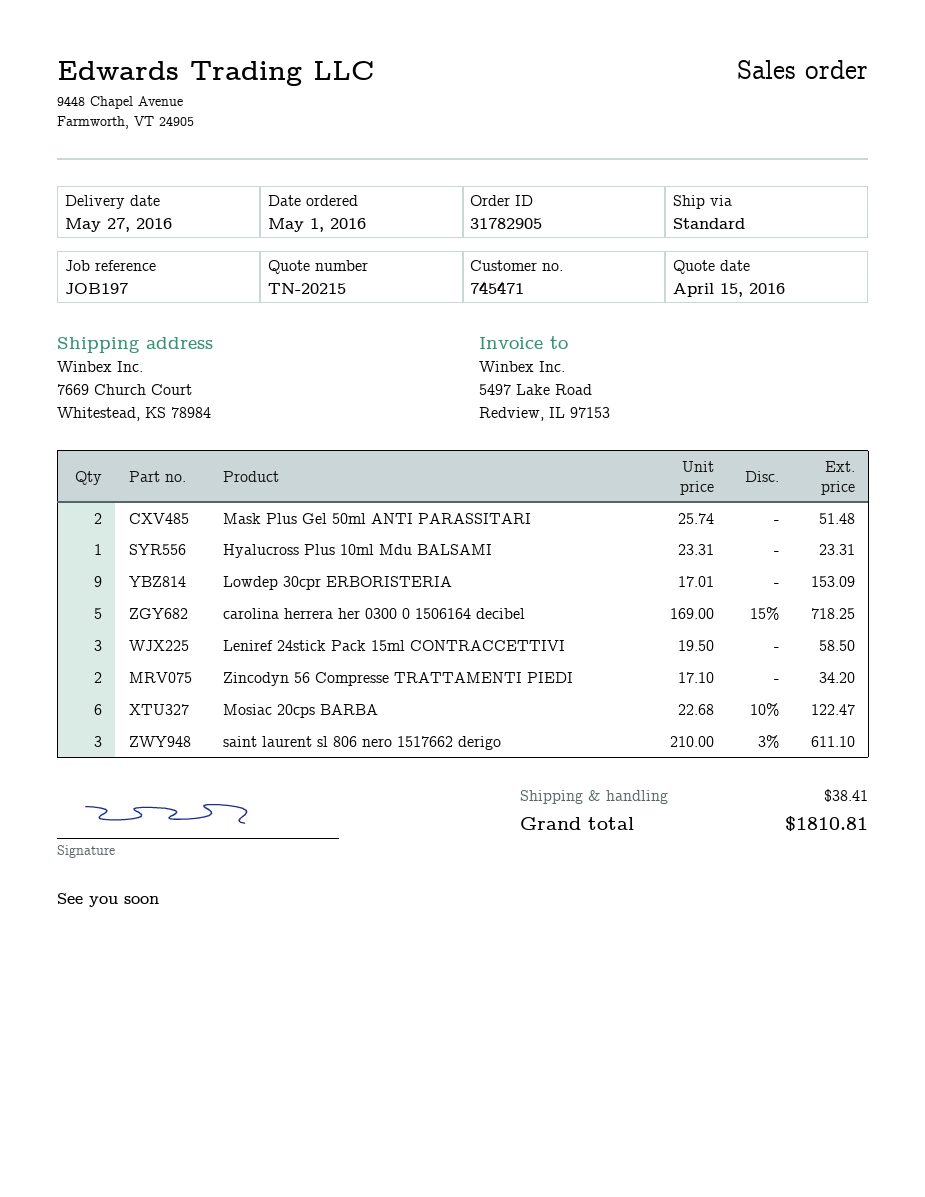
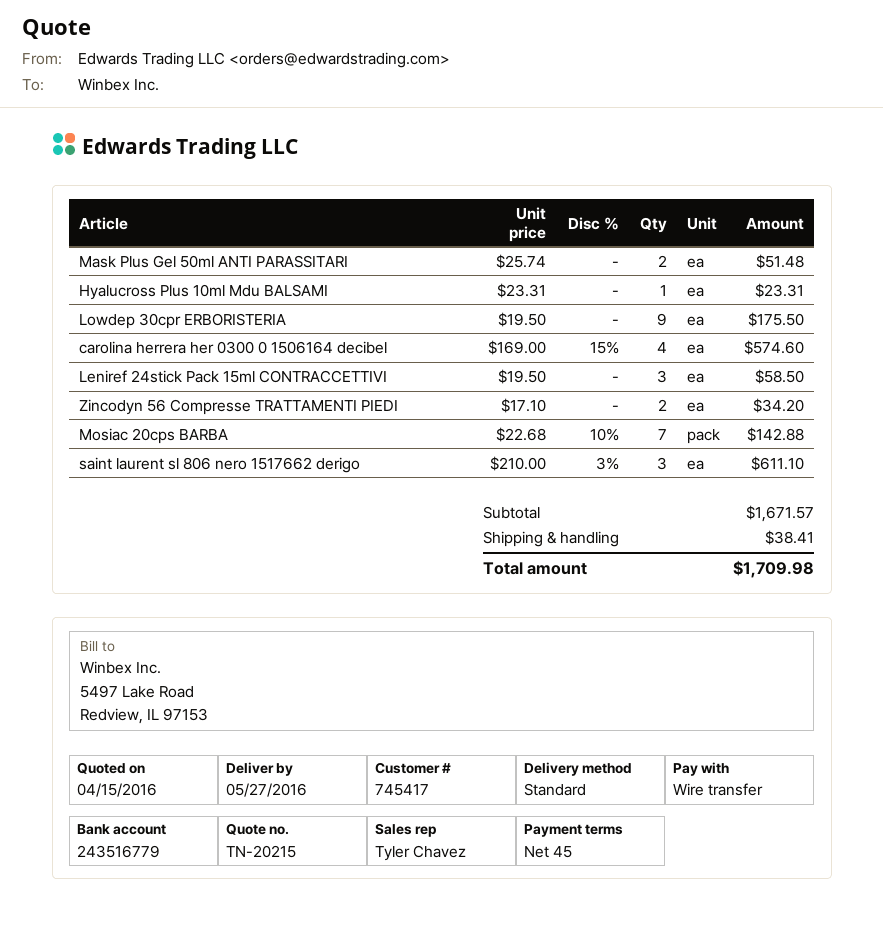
customer number: 745471 -> 745417
Lowdep 30cpr ERBORISTERIA: 9 x 17.01 = 153.09 -> 9 x 19.50 = 175.50
carolina herrera her 0300 0 1506164 decibel: 5 x 169.00 - 15% = 718.25 -> 4 x 169.00 - 15% = 574.60
Mosiac 20cps BARBA: 6 x 22.68 - 10% = 122.47 -> 7 x 22.68 - 10% = 142.88
total: 1810.81 -> 1709.98

